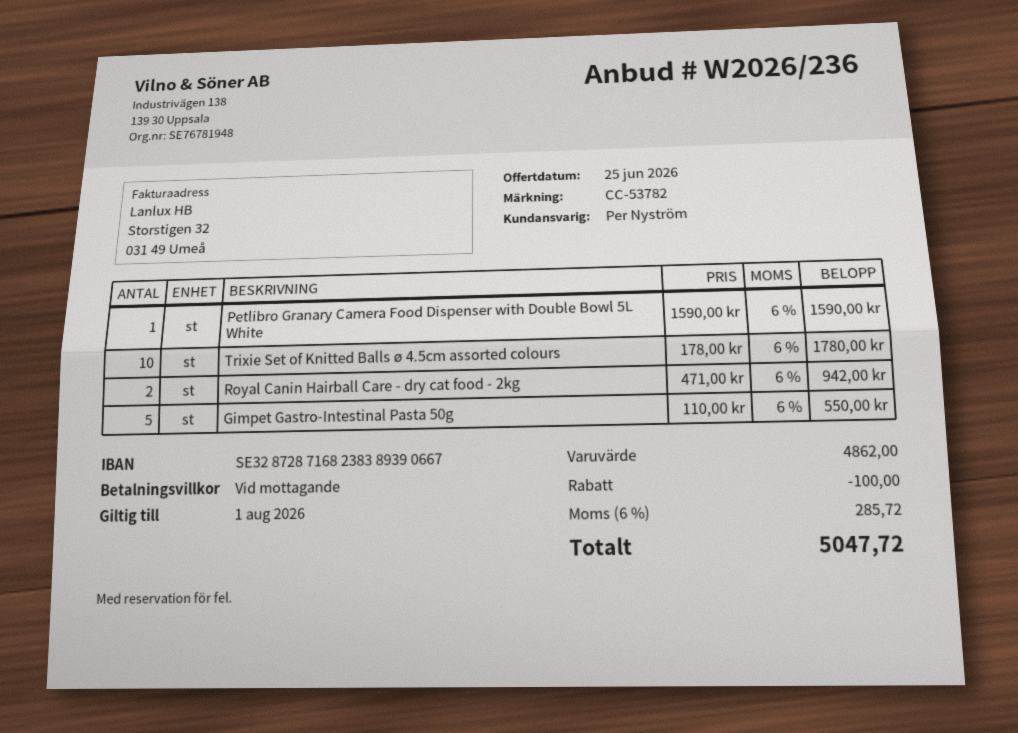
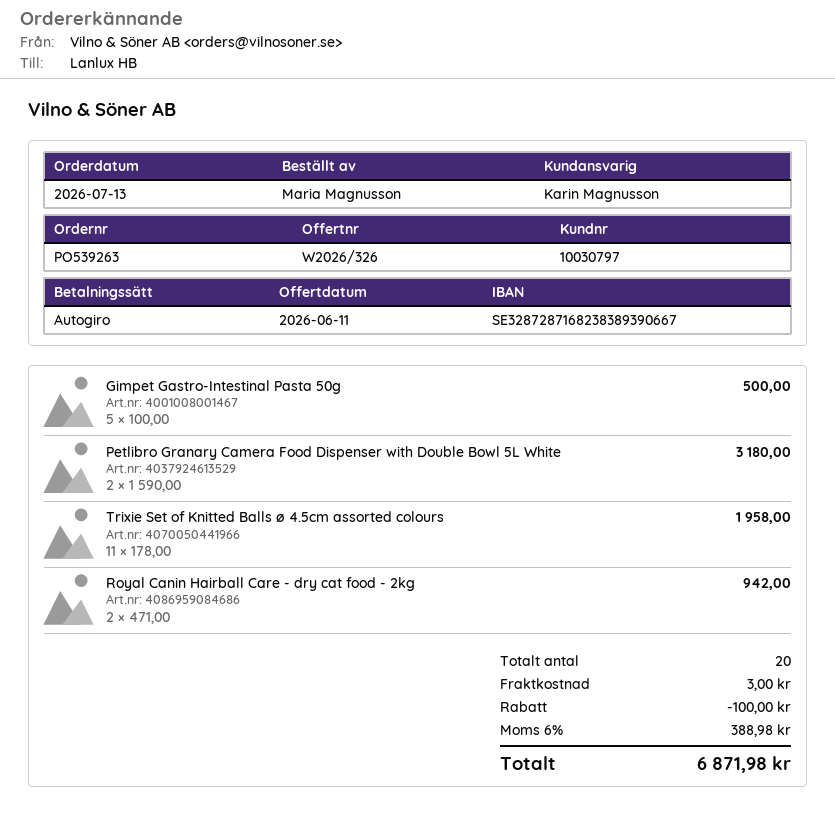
quote number: W2026/236 -> W2026/326
quote date: 2026-06-25 -> 2026-06-11
sales rep: Per Nyström -> Karin Magnusson
Petlibro Granary Camera Food Dispenser with Double Bowl 5L White: 1 x 1590.00 = 1590.00 -> 2 x 1590.00 = 3180.00
Trixie Set of Knitted Balls ø 4.5cm assorted colours: 10 x 178.00 = 1780.00 -> 11 x 178.00 = 1958.00
Gimpet Gastro-Intestinal Pasta 50g: 5 x 110.00 = 550.00 -> 5 x 100.00 = 500.00
shipping: none -> 3.00
tax: 6% = 285.72 -> 6% = 388.98
total: 5047.72 -> 6871.98

